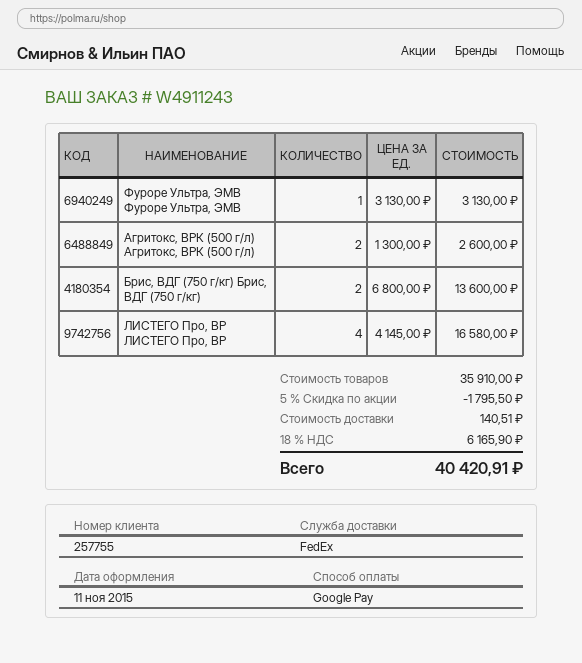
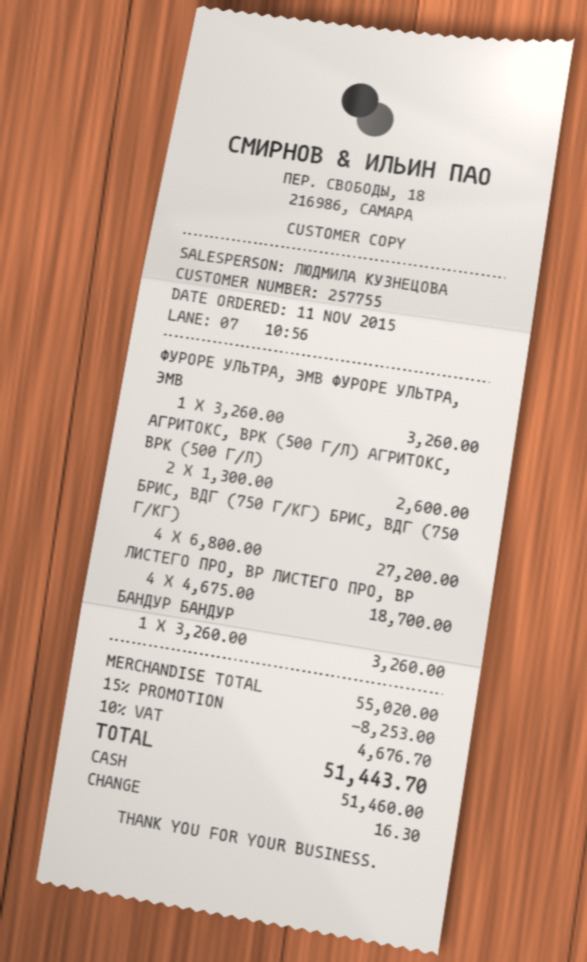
payment method: Google Pay -> cash
Фуроре Ультра, ЭМВ Фуроре Ультра, ЭМВ: 1 x 3130.00 = 3130.00 -> 1 x 3260.00 = 3260.00
Брис, ВДГ (750 г/кг) Брис, ВДГ (750 г/кг): 2 x 6800.00 = 13600.00 -> 4 x 6800.00 = 27200.00
ЛИСТЕГО Про, ВР ЛИСТЕГО Про, ВР: 4 x 4145.00 = 16580.00 -> 4 x 4675.00 = 18700.00
БАНДУР БАНДУР: none -> 1 x 3260.00 = 3260.00
subtotal: 35910.00 -> 55020.00
discount: 5% = 1795.50 -> 15% = 8253.00
shipping: 140.51 -> none
tax: 18% = 6165.90 -> 10% = 4676.70
total: 40420.91 -> 51443.70

